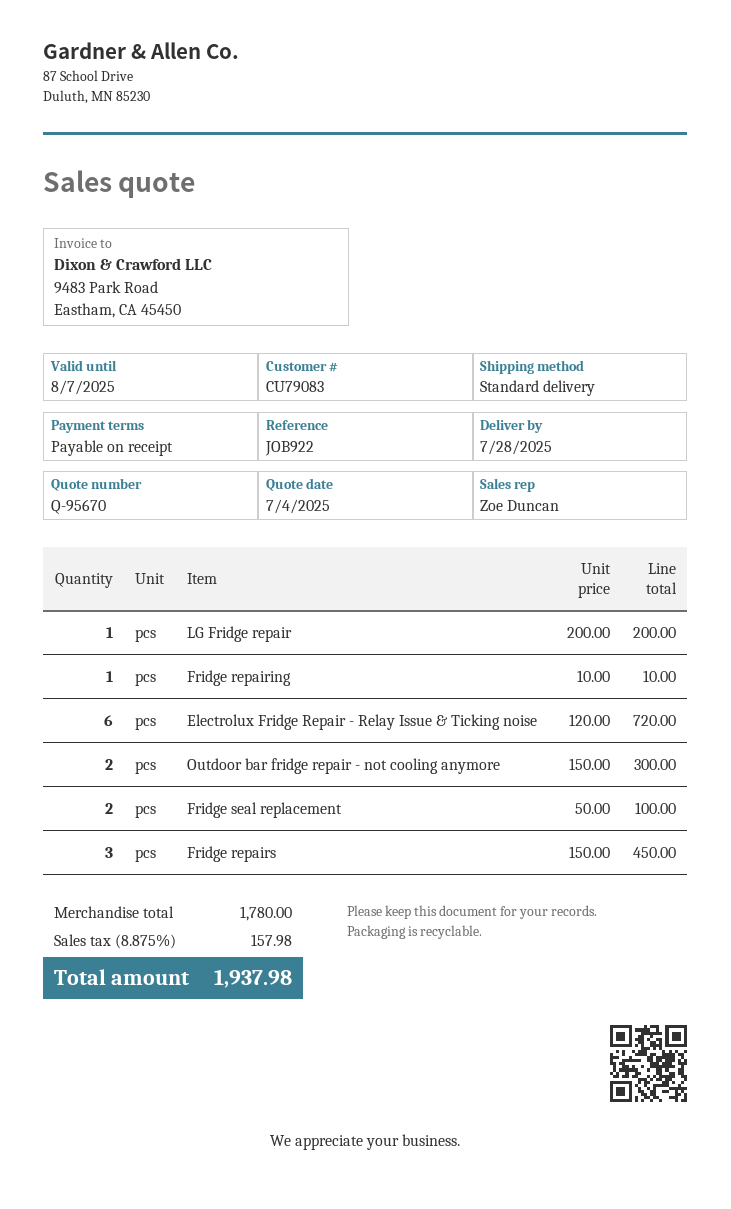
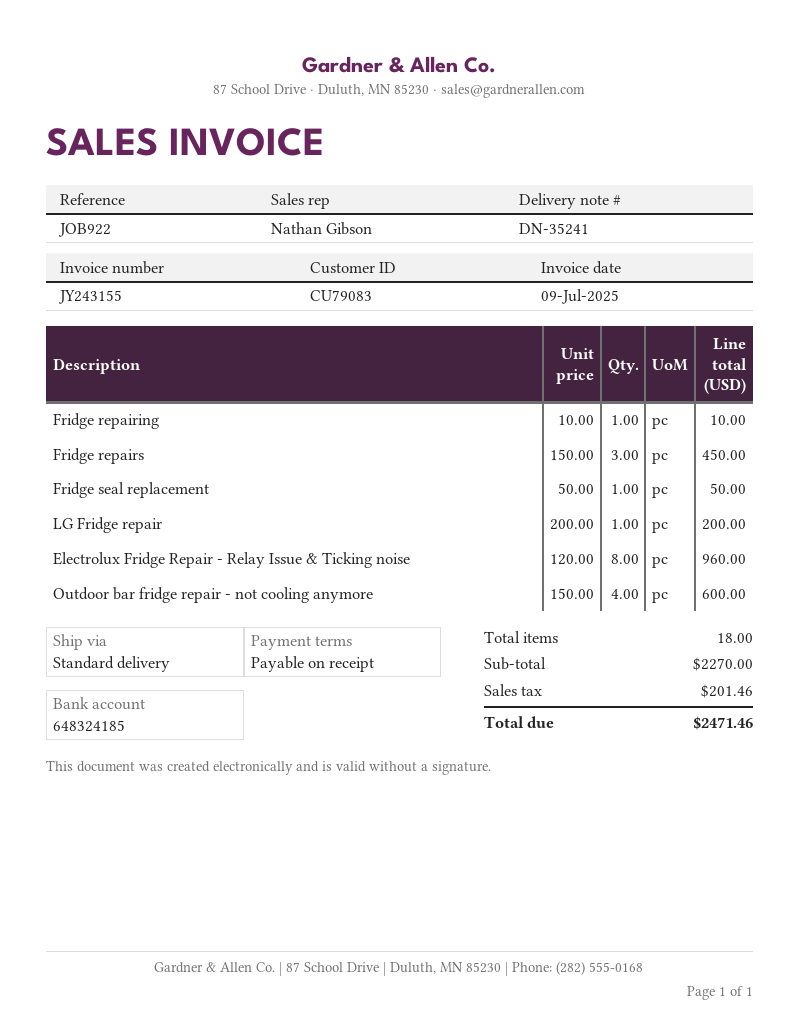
sales rep: Zoe Duncan -> Nathan Gibson
Electrolux Fridge Repair - Relay Issue & Ticking noise: 6 x 120.00 = 720.00 -> 8 x 120.00 = 960.00
Outdoor bar fridge repair - not cooling anymore: 2 x 150.00 = 300.00 -> 4 x 150.00 = 600.00
Fridge seal replacement: 2 x 50.00 = 100.00 -> 1 x 50.00 = 50.00
subtotal: 1780.00 -> 2270.00
tax: 157.98 -> 201.46
total: 1937.98 -> 2471.46

